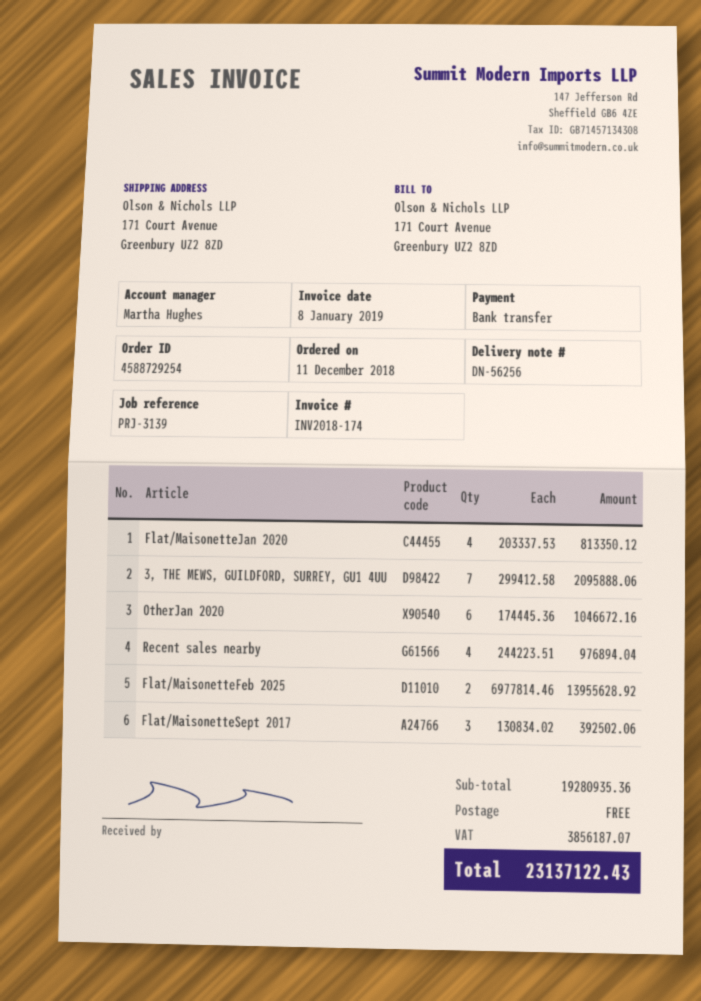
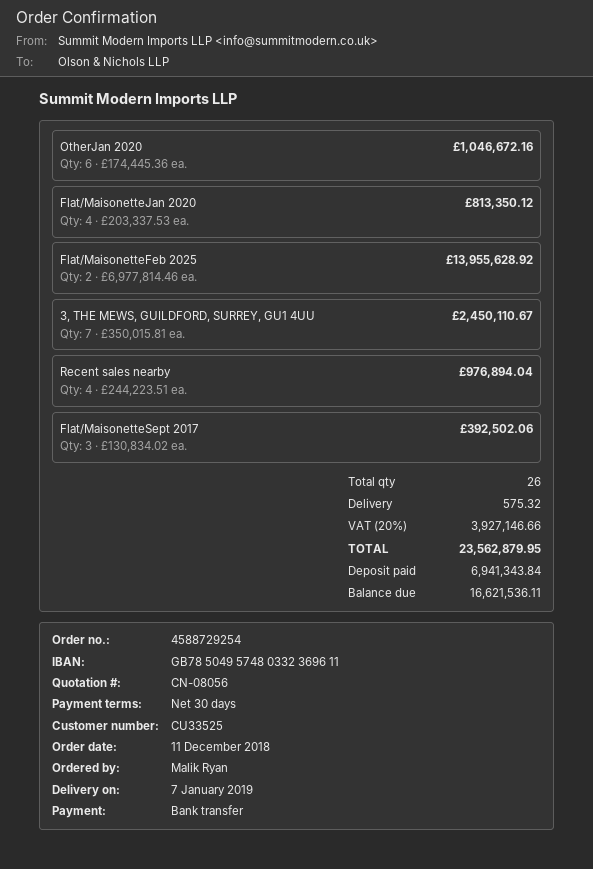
3, THE MEWS, GUILDFORD, SURREY, GU1 4UU: 7 x 299412.58 = 2095888.06 -> 7 x 350015.81 = 2450110.67
shipping: 0.00 -> 575.32
tax: 3856187.07 -> 3927146.66
total: 23137122.43 -> 23562879.95

